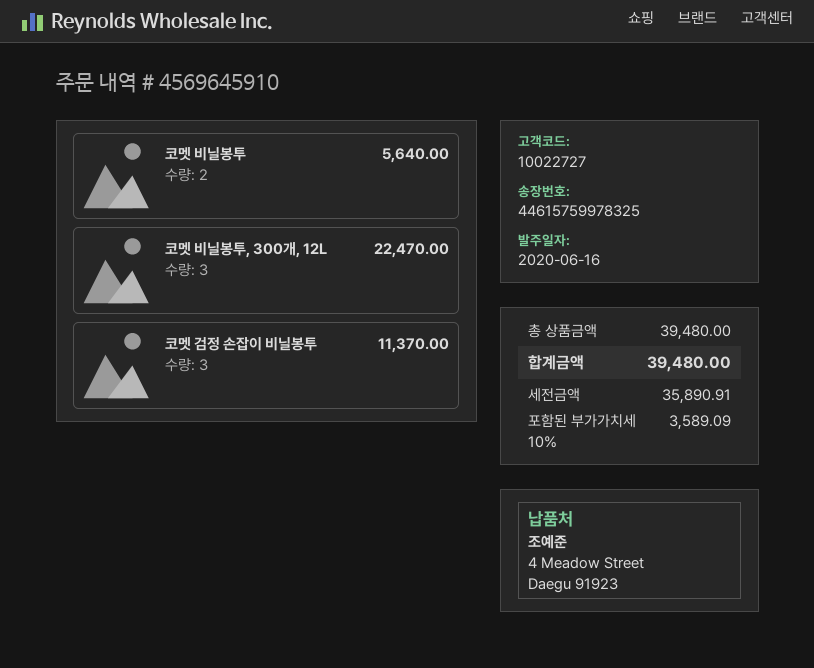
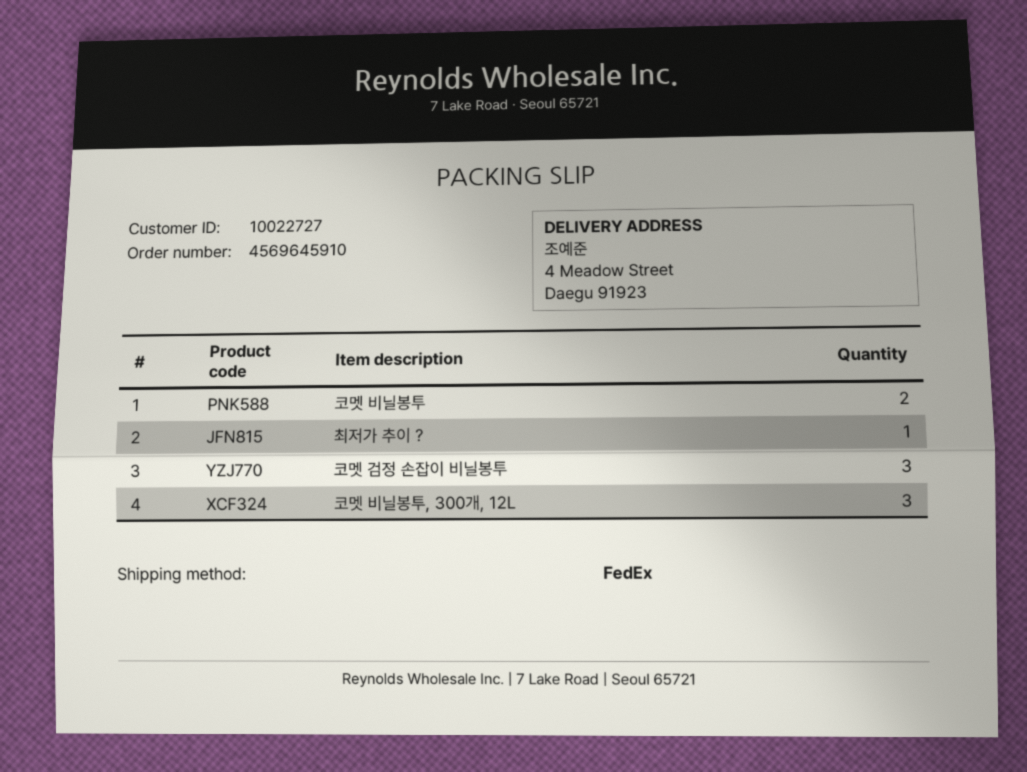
최저가 추이 ?: none -> 1

